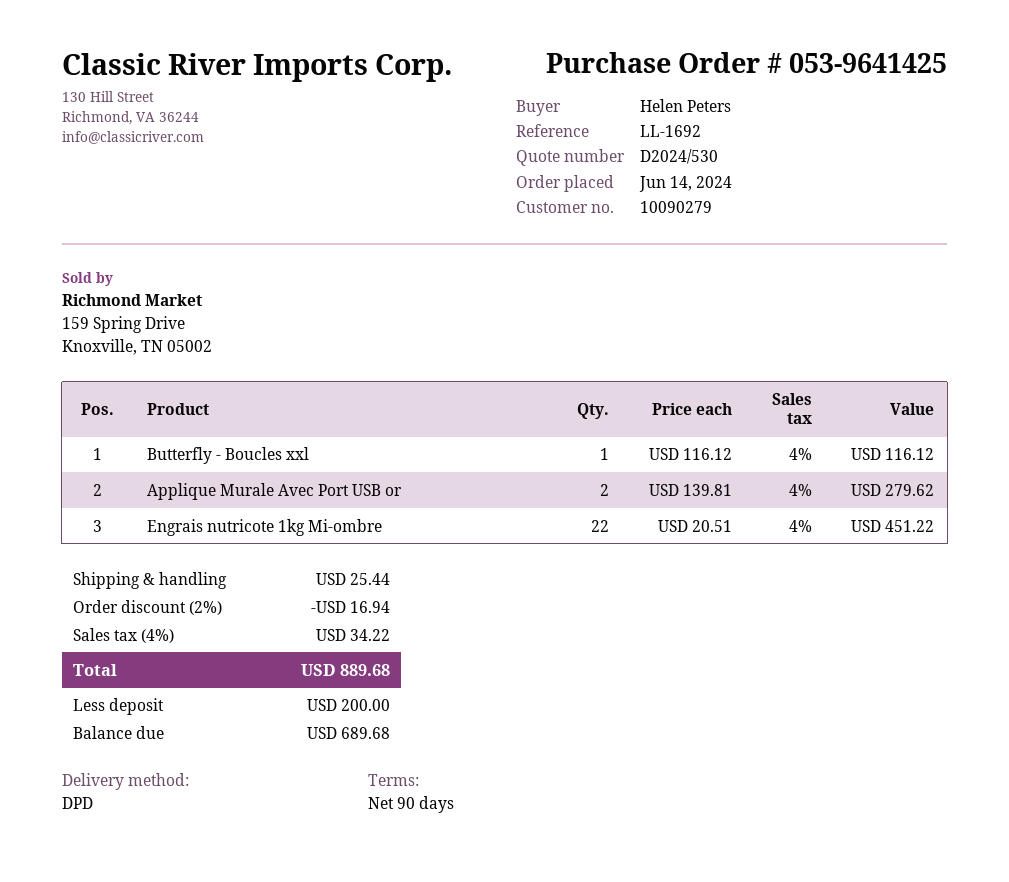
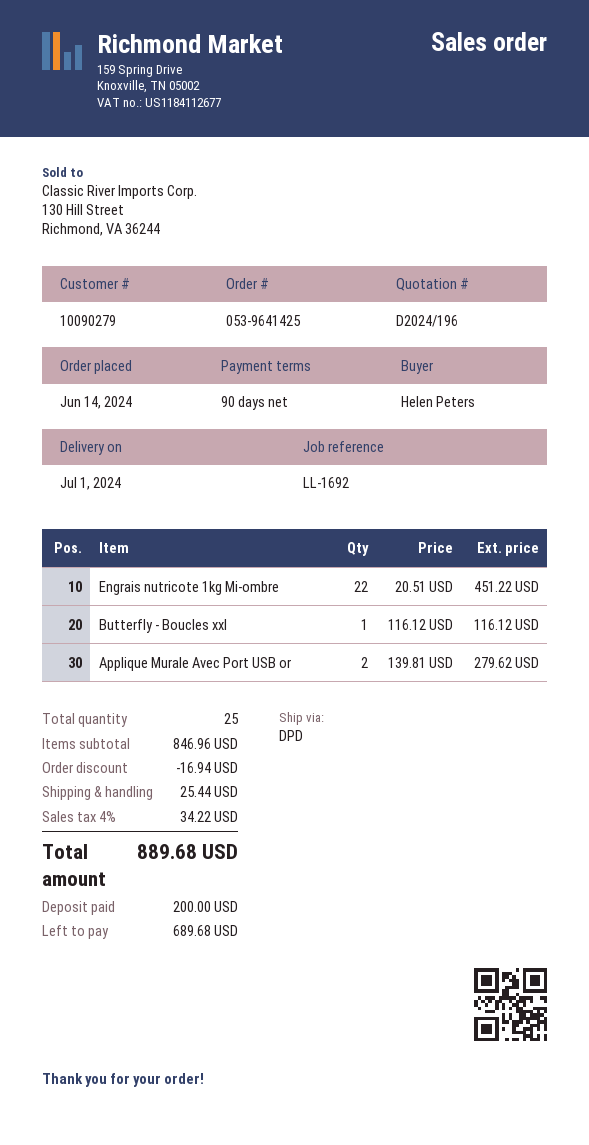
quote number: D2024/530 -> D2024/196

